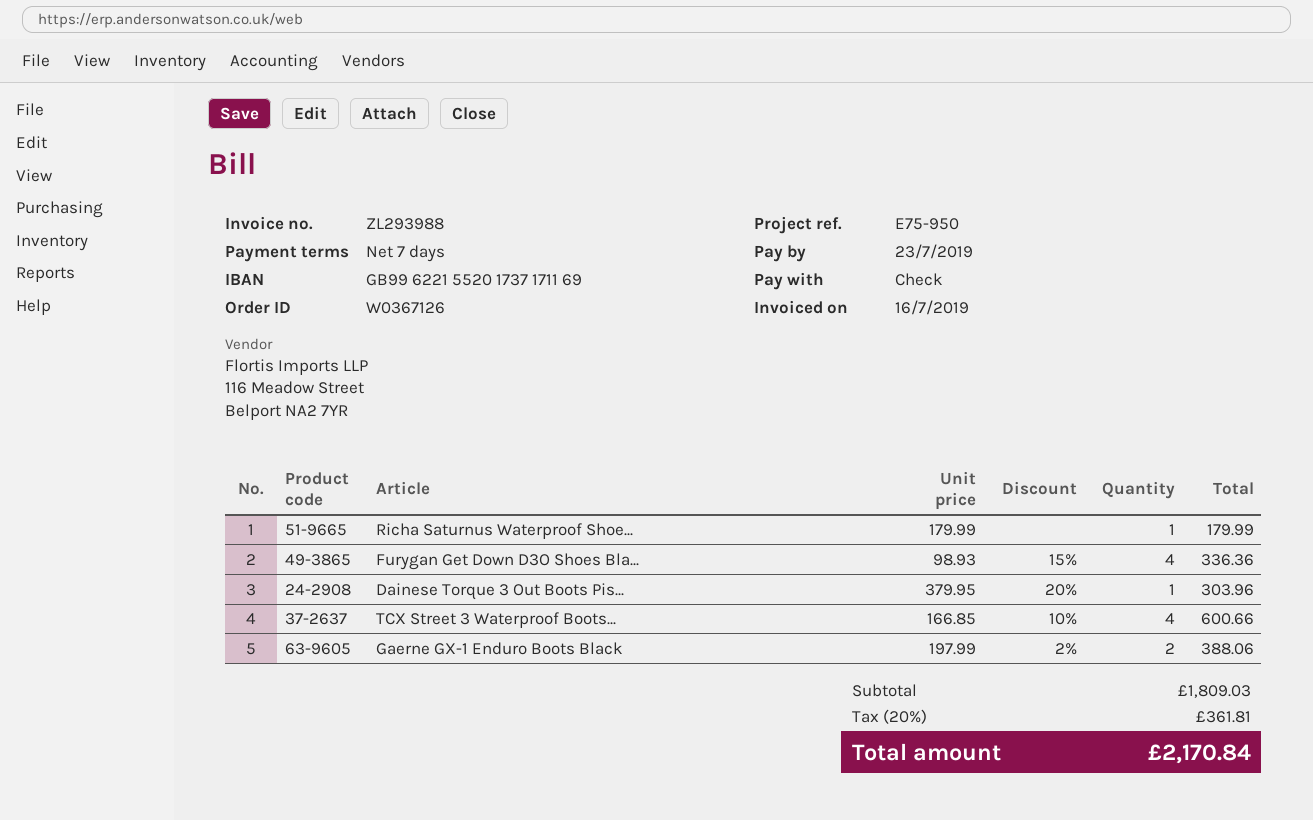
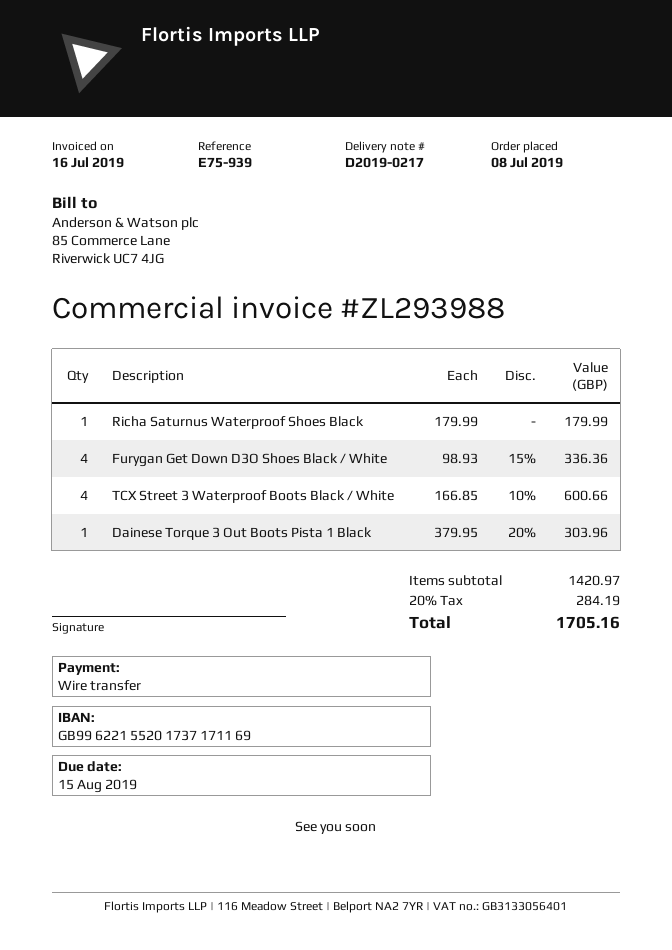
due date: 2019-07-23 -> 2019-08-15
reference: E75-950 -> E75-939
payment method: cheque -> bank transfer
Gaerne GX-1 Enduro Boots Black: 2 x 197.99 - 2% = 388.06 -> none
subtotal: 1809.03 -> 1420.97
tax: 20% = 361.81 -> 20% = 284.19
total: 2170.84 -> 1705.16

